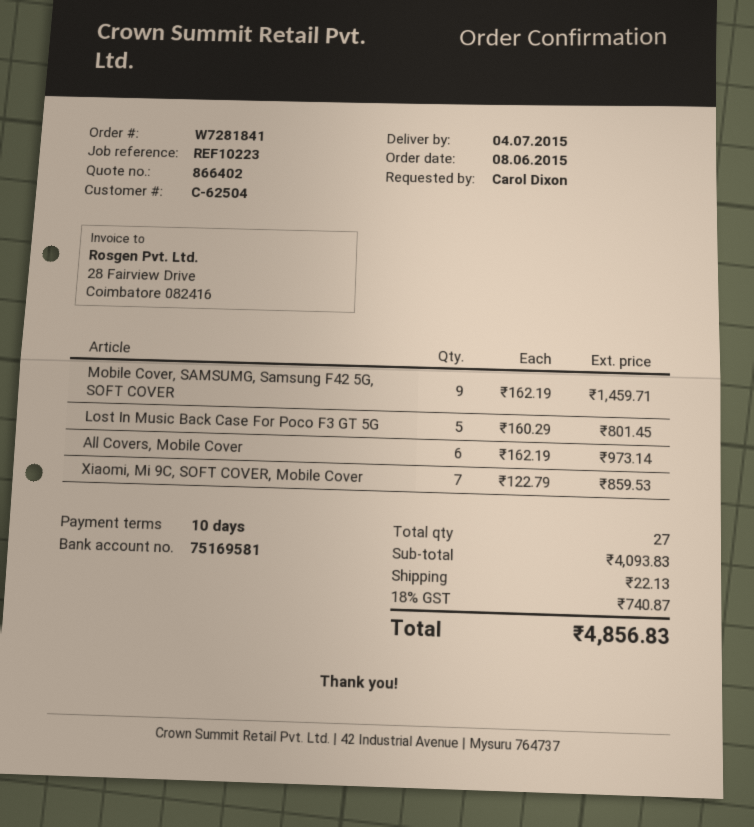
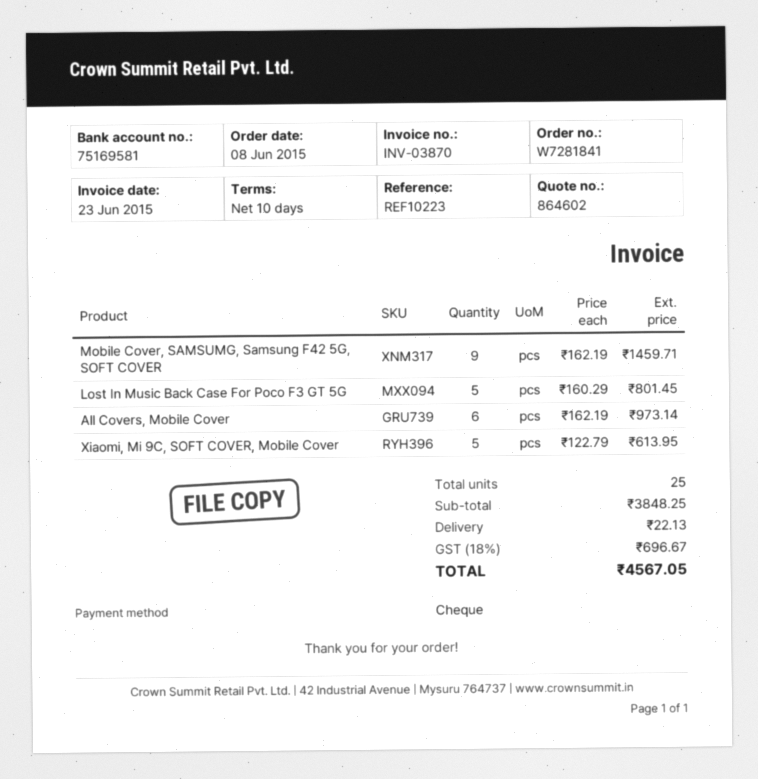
quote number: 866402 -> 864602
Xiaomi, Mi 9C, SOFT COVER, Mobile Cover: 7 x 122.79 = 859.53 -> 5 x 122.79 = 613.95
total quantity: 27 -> 25
subtotal: 4093.83 -> 3848.25
tax: 18% = 740.87 -> 18% = 696.67
total: 4856.83 -> 4567.05

